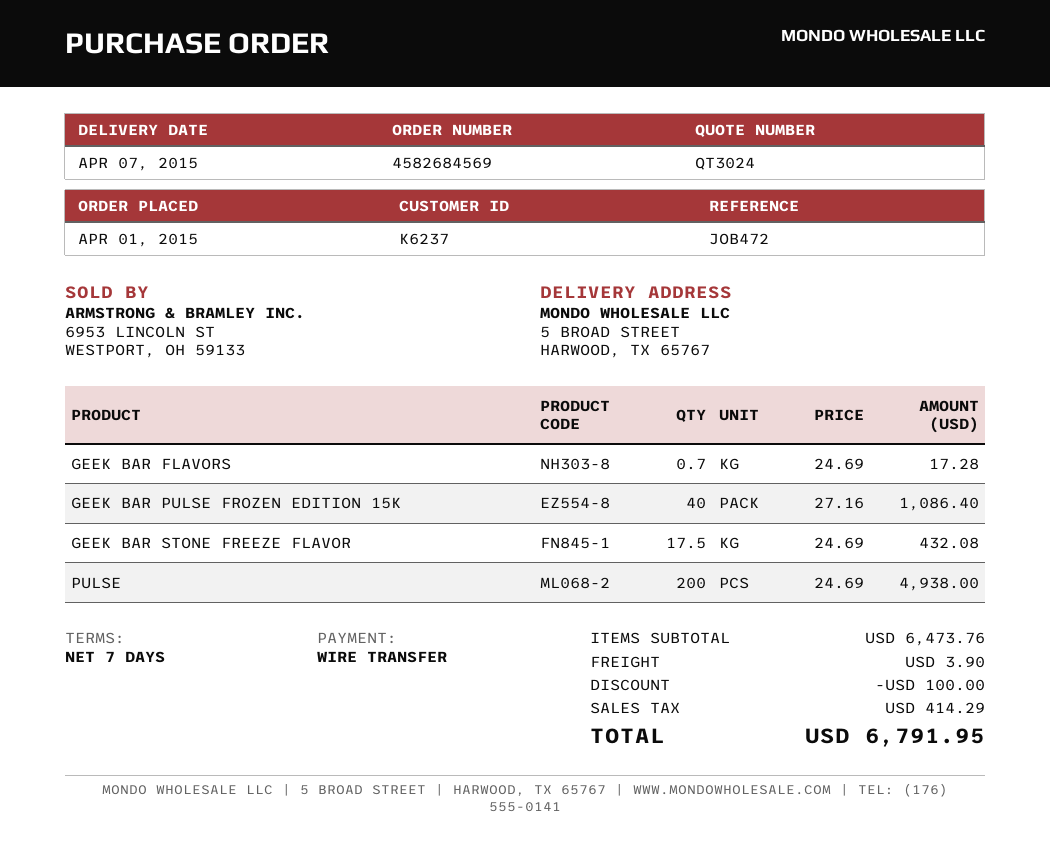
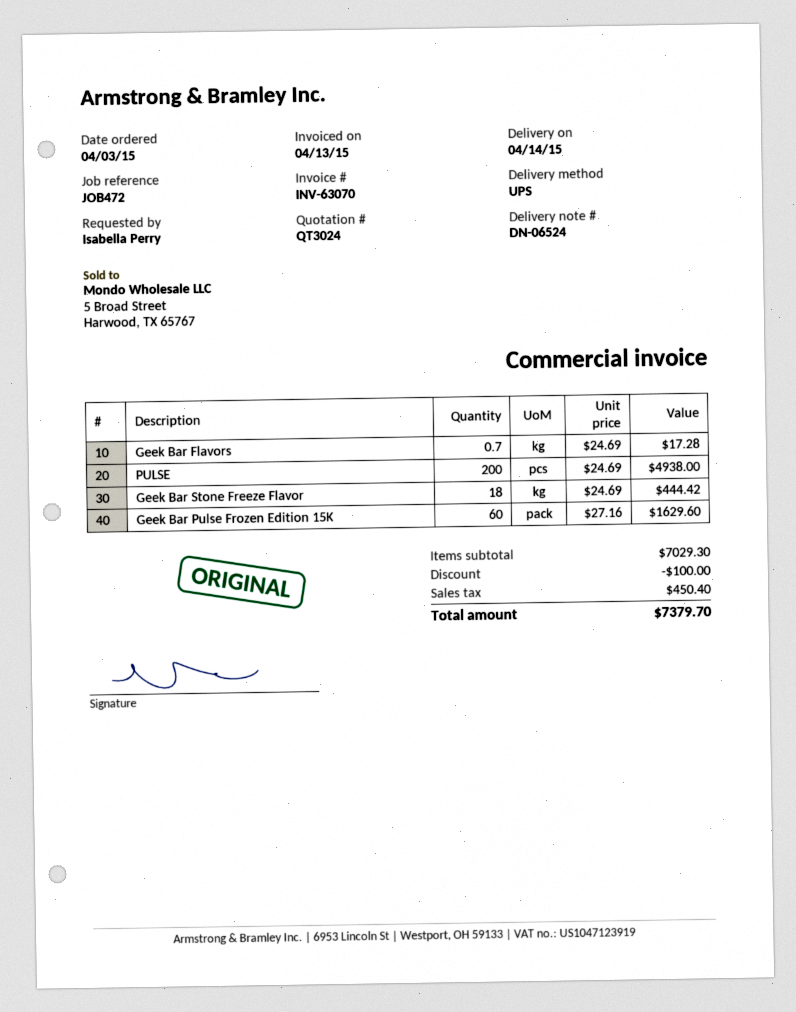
order date: 2015-04-01 -> 2015-04-03
delivery date: 2015-04-07 -> 2015-04-14
GEEK BAR PULSE FROZEN EDITION 15K: 40 x 27.16 = 1086.40 -> 60 x 27.16 = 1629.60
GEEK BAR STONE FREEZE FLAVOR: 17.5 x 24.69 = 432.08 -> 18 x 24.69 = 444.42
subtotal: 6473.76 -> 7029.30
shipping: 3.90 -> none
tax: 414.29 -> 450.40
total: 6791.95 -> 7379.70

